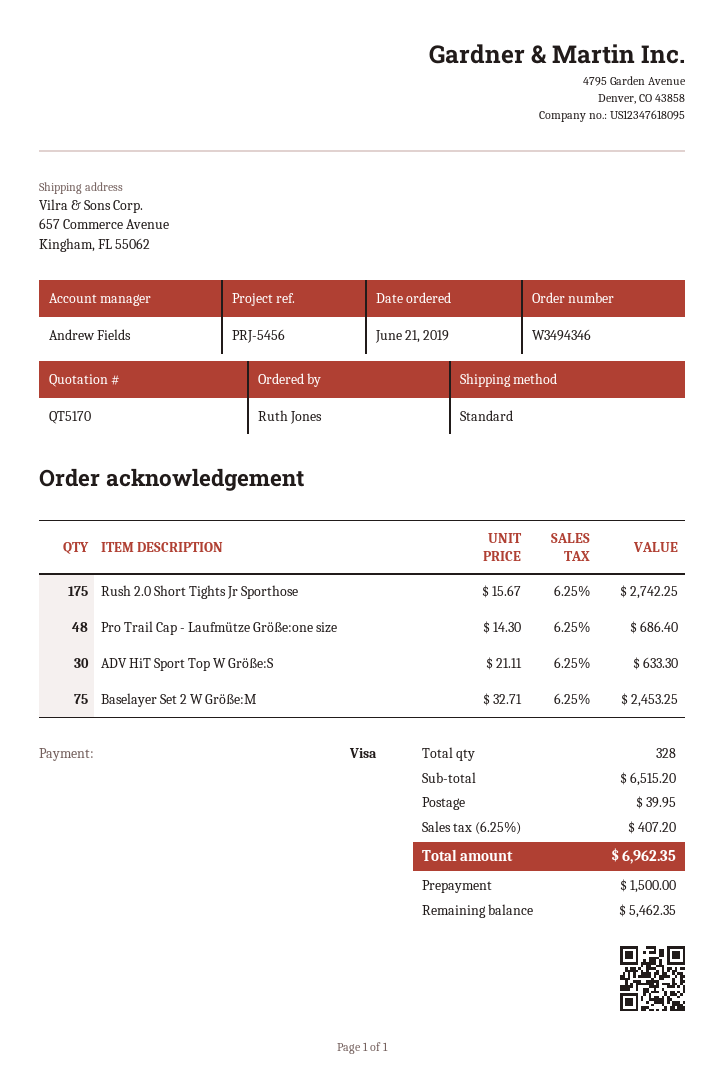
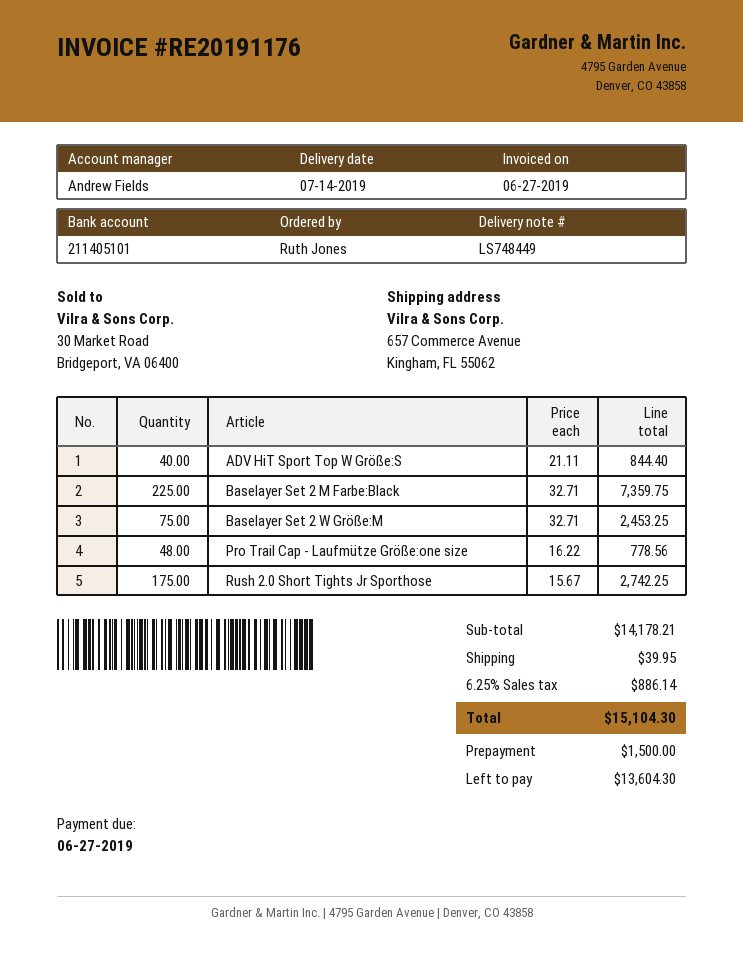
Pro Trail Cap - Laufmütze Größe:one size: 48 x 14.30 = 686.40 -> 48 x 16.22 = 778.56
ADV HiT Sport Top W Größe:S: 30 x 21.11 = 633.30 -> 40 x 21.11 = 844.40
Baselayer Set 2 M Farbe:Black: none -> 225 x 32.71 = 7359.75
subtotal: 6515.20 -> 14178.21
tax: 6.25% = 407.20 -> 6.25% = 886.14
total: 6962.35 -> 15104.30
balance: 5462.35 -> 13604.30

